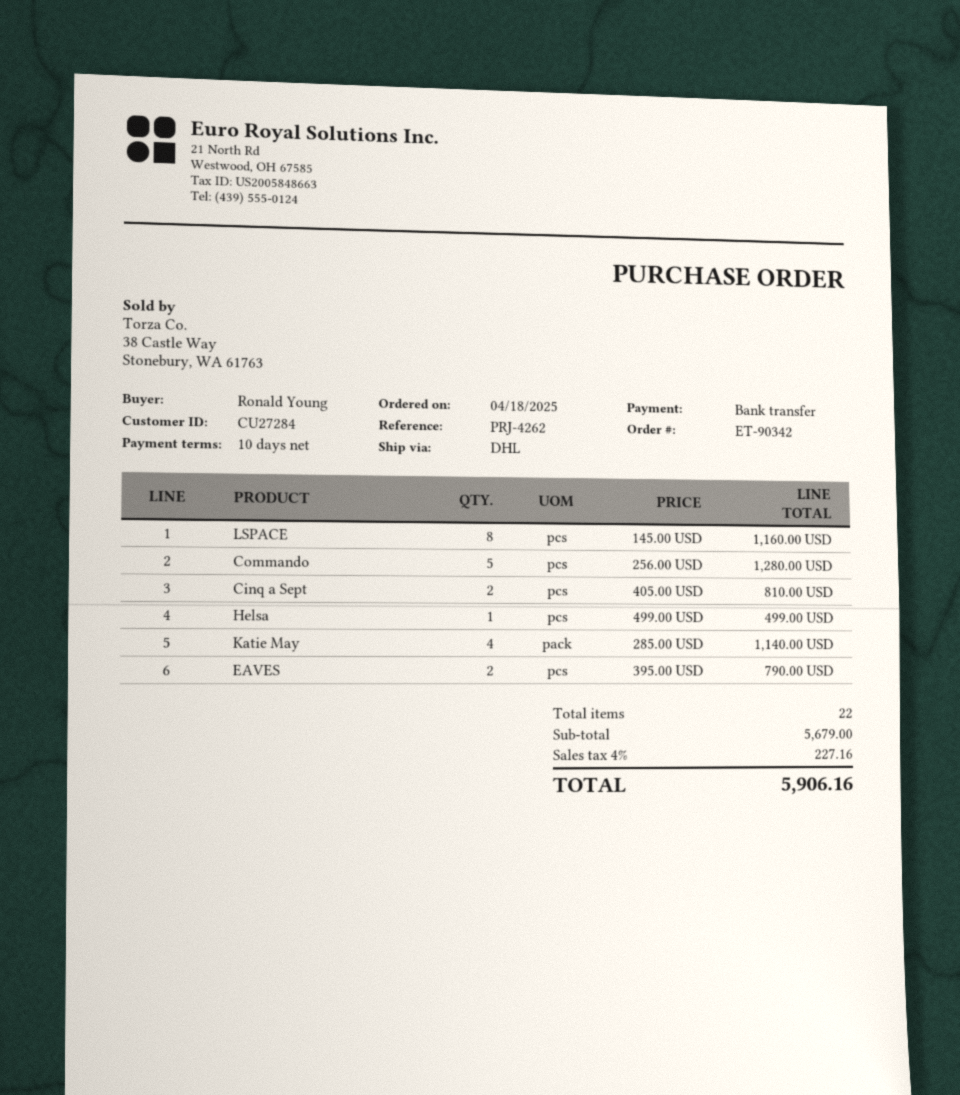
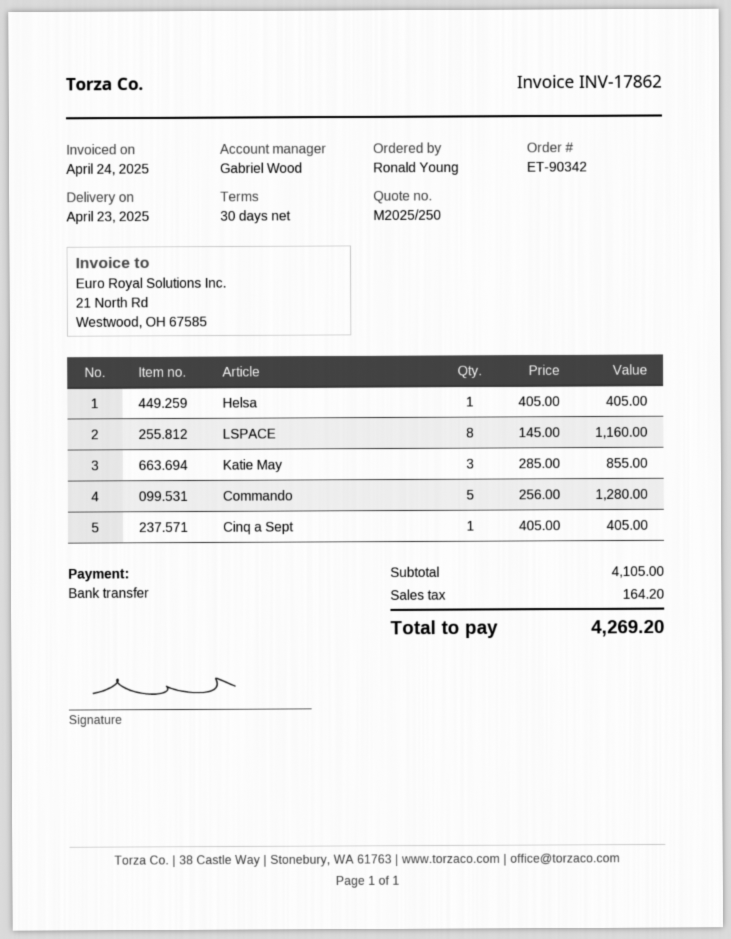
payment terms: 10 days -> 30 days
Cinq a Sept: 2 x 405.00 = 810.00 -> 1 x 405.00 = 405.00
Helsa: 1 x 499.00 = 499.00 -> 1 x 405.00 = 405.00
Katie May: 4 x 285.00 = 1140.00 -> 3 x 285.00 = 855.00
EAVES: 2 x 395.00 = 790.00 -> none
subtotal: 5679.00 -> 4105.00
tax: 227.16 -> 164.20
total: 5906.16 -> 4269.20

